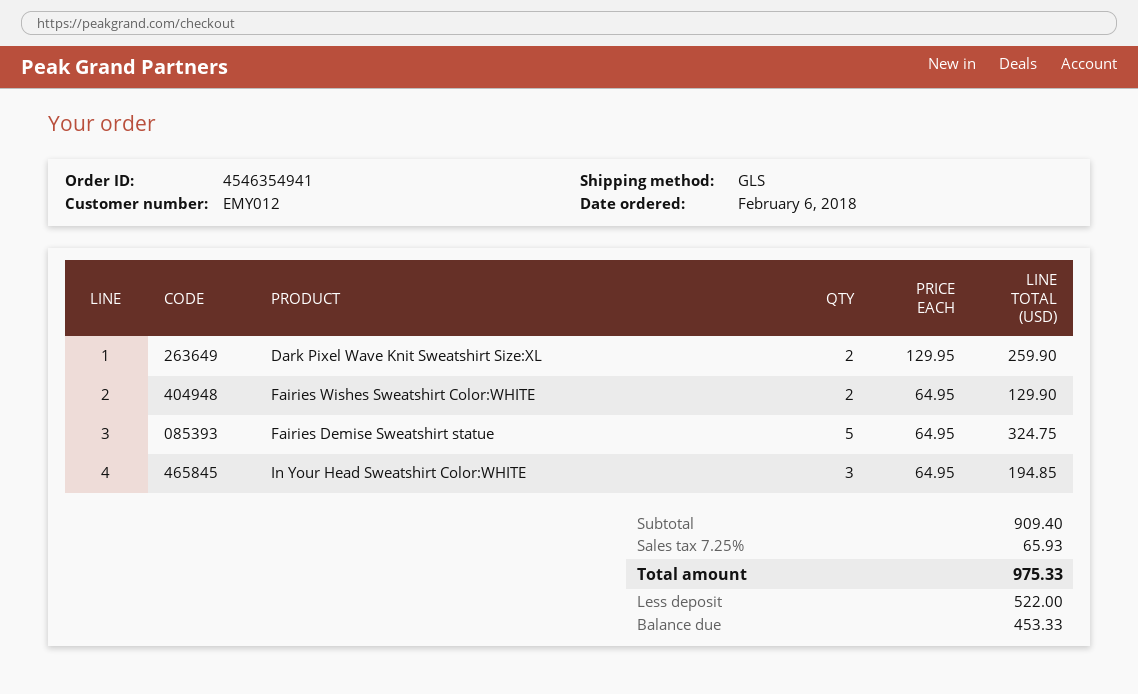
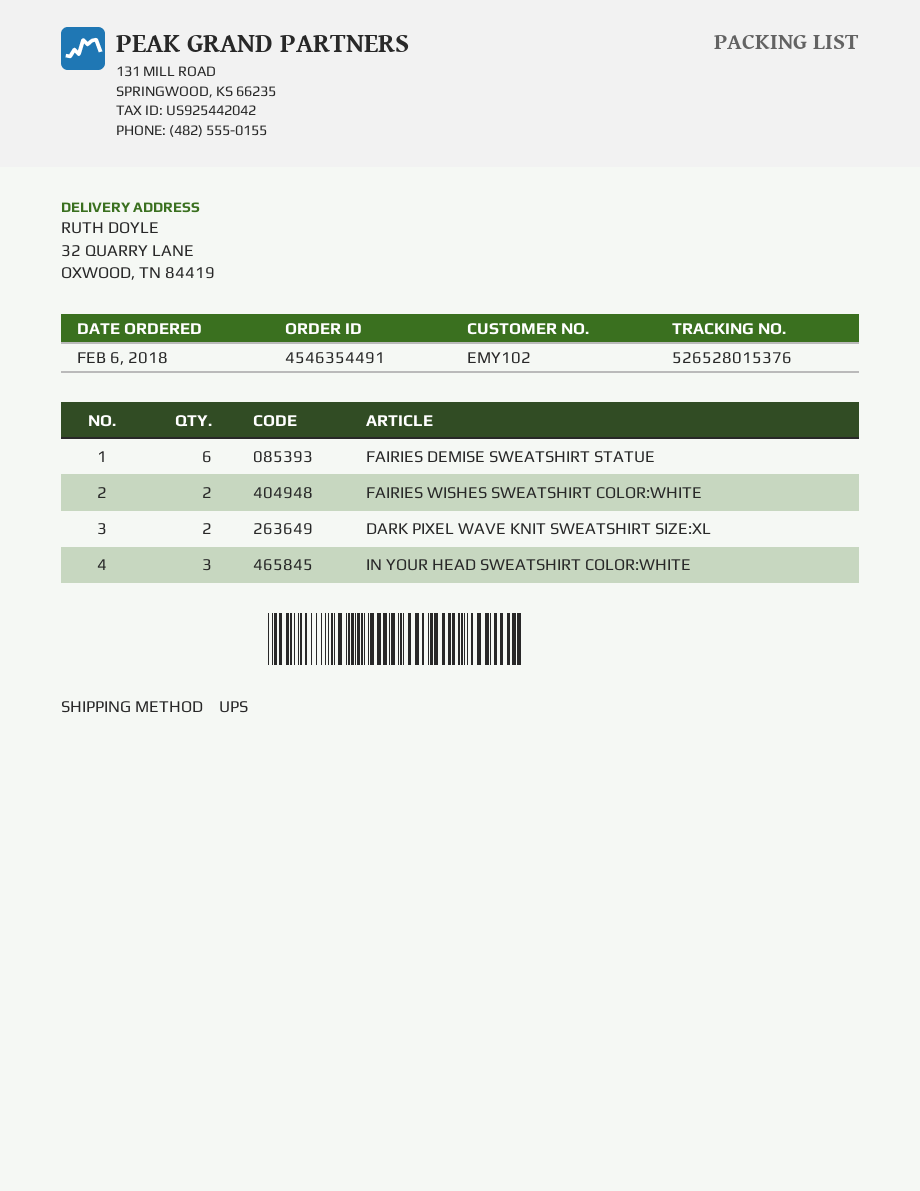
order number: 4546354941 -> 4546354491
customer number: EMY012 -> EMY102
shipping method: GLS -> UPS
Fairies Demise Sweatshirt statue: 5 -> 6

